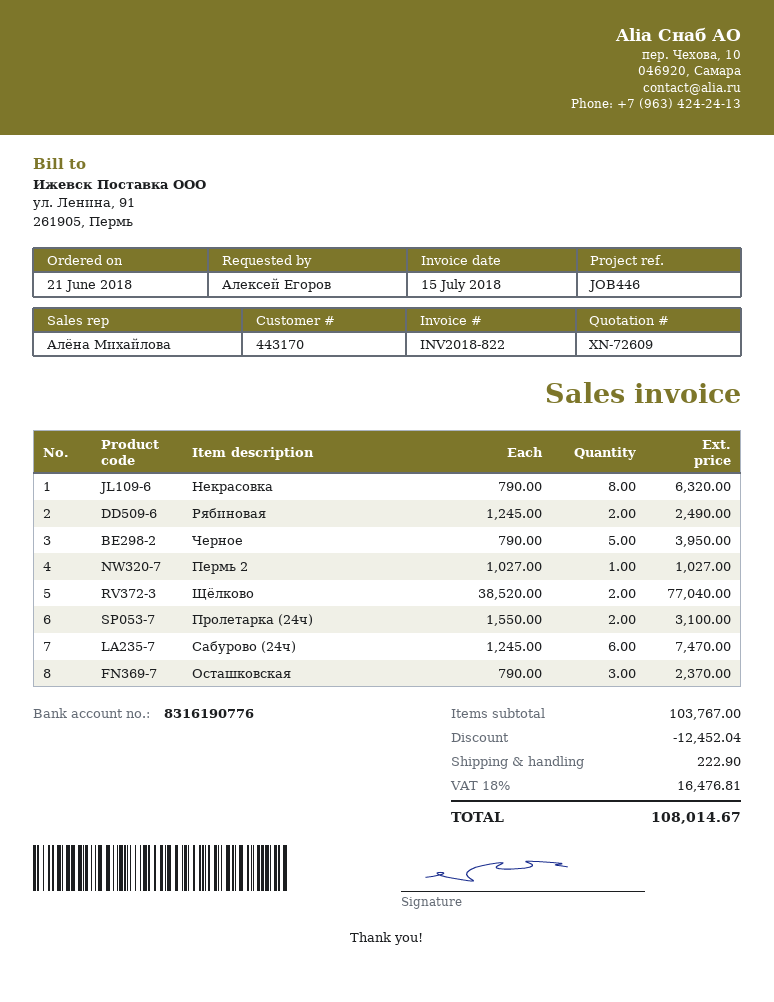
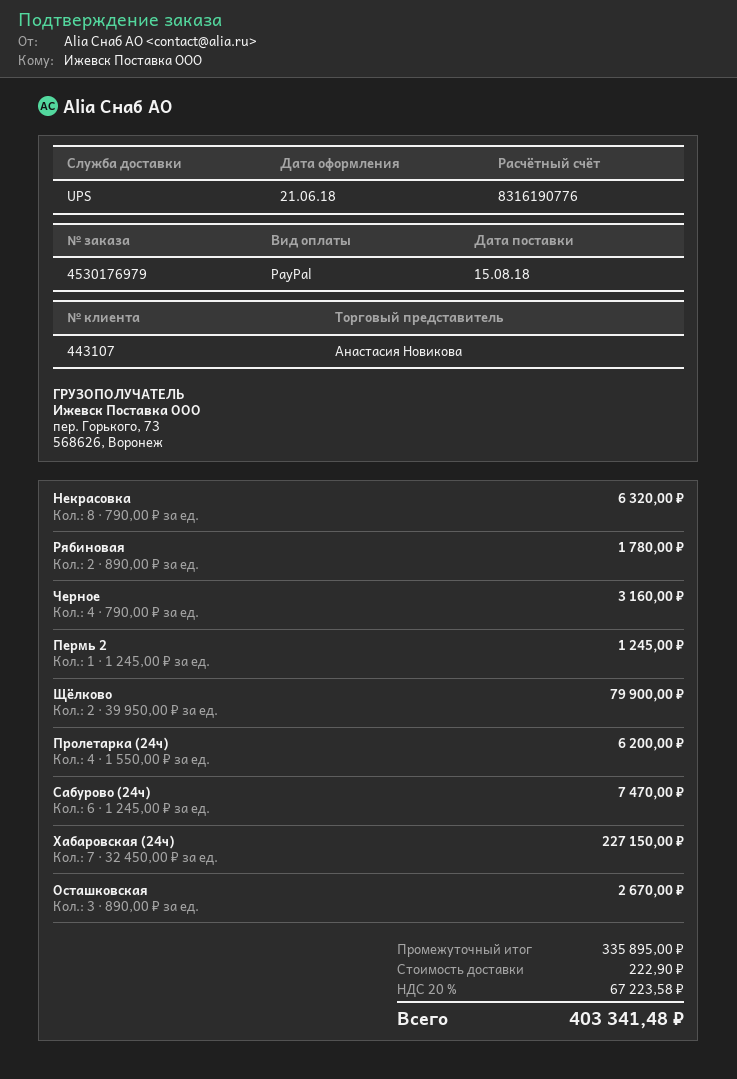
customer number: 443170 -> 443107
sales rep: Алёна Михайлова -> Анастасия Новикова
Рябиновая: 2 x 1245.00 = 2490.00 -> 2 x 890.00 = 1780.00
Черное: 5 x 790.00 = 3950.00 -> 4 x 790.00 = 3160.00
Пермь 2: 1 x 1027.00 = 1027.00 -> 1 x 1245.00 = 1245.00
Щёлково: 2 x 38520.00 = 77040.00 -> 2 x 39950.00 = 79900.00
Пролетарка (24ч): 2 x 1550.00 = 3100.00 -> 4 x 1550.00 = 6200.00
Осташковская: 3 x 790.00 = 2370.00 -> 3 x 890.00 = 2670.00
Хабаровская (24ч): none -> 7 x 32450.00 = 227150.00
subtotal: 103767.00 -> 335895.00
discount: 12452.04 -> none
tax: 18% = 16476.81 -> 20% = 67223.58
total: 108014.67 -> 403341.48

